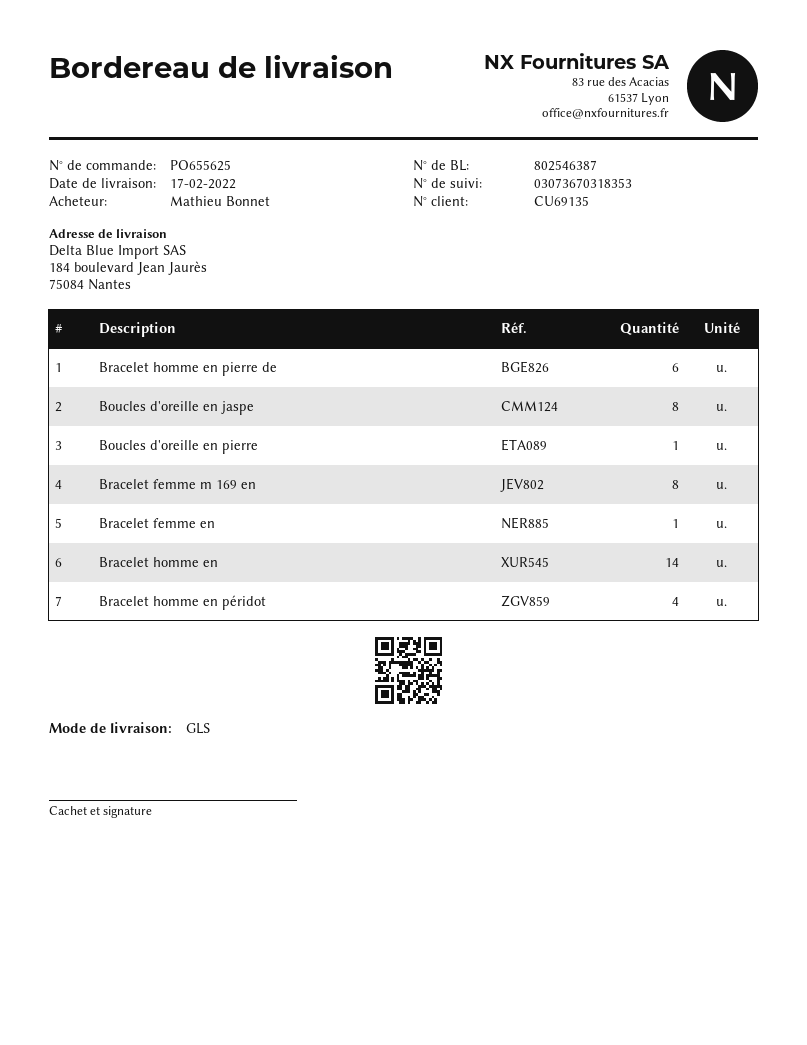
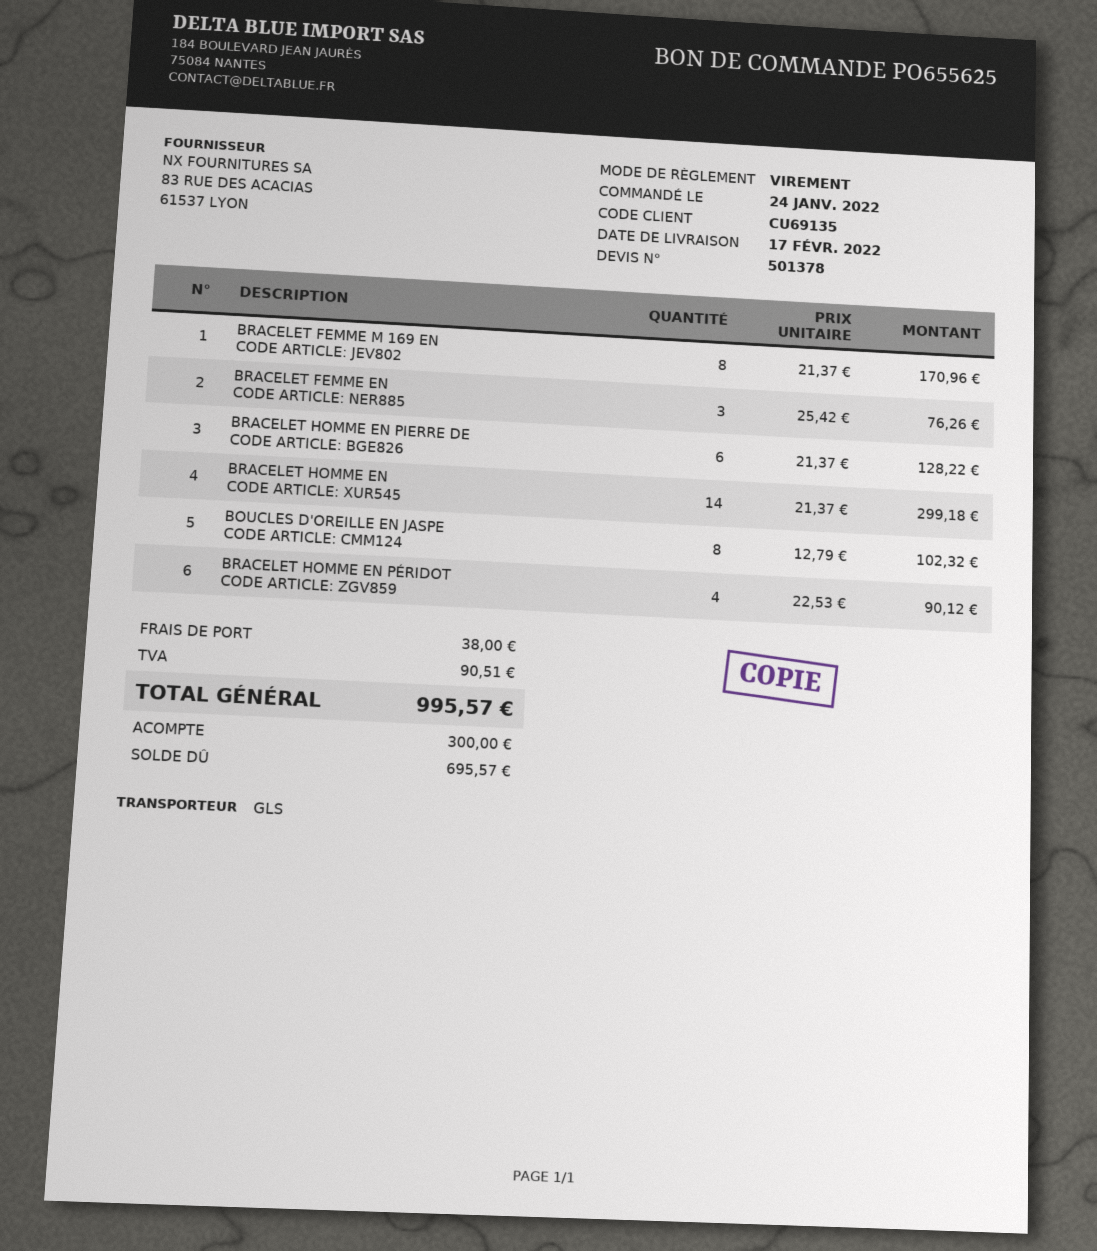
Boucles d'oreille en pierre: 1 -> none
Bracelet femme en: 1 -> 3

